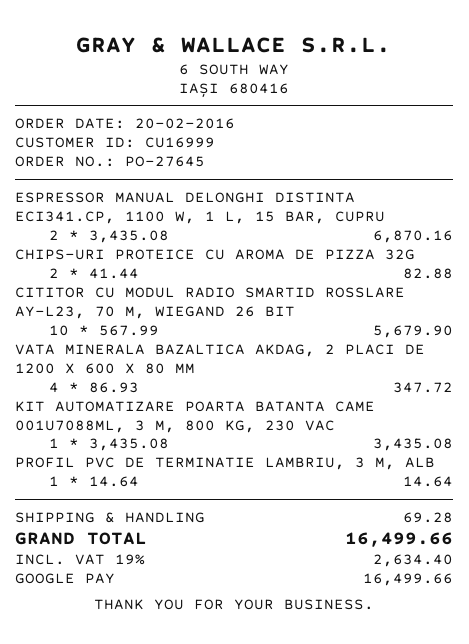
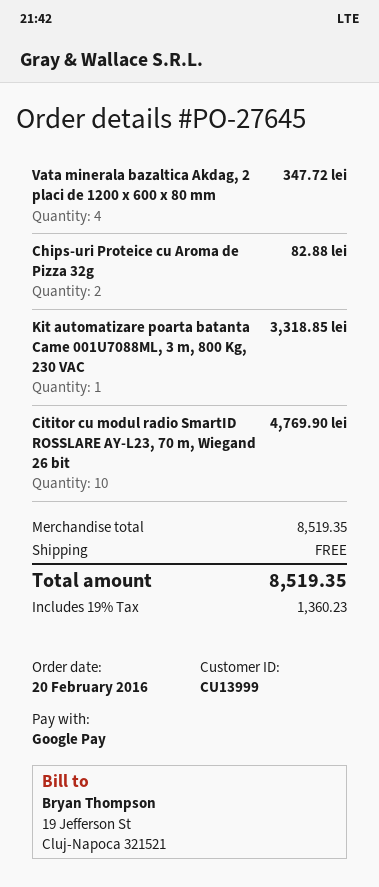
customer number: CU16999 -> CU13999
ESPRESSOR MANUAL DELONGHI DISTINTA ECI341.CP, 1100 W, 1 L, 15 BAR, CUPRU: 2 for 6870.16 -> none
CITITOR CU MODUL RADIO SMARTID ROSSLARE AY-L23, 70 M, WIEGAND 26 BIT: 10 for 5679.90 -> 10 for 4769.90
KIT AUTOMATIZARE POARTA BATANTA CAME 001U7088ML, 3 M, 800 KG, 230 VAC: 1 for 3435.08 -> 1 for 3318.85
PROFIL PVC DE TERMINATIE LAMBRIU, 3 M, ALB: 1 for 14.64 -> none
shipping: 69.28 -> 0.00
tax: 19% = 2634.40 -> 19% = 1360.23
total: 16499.66 -> 8519.35

